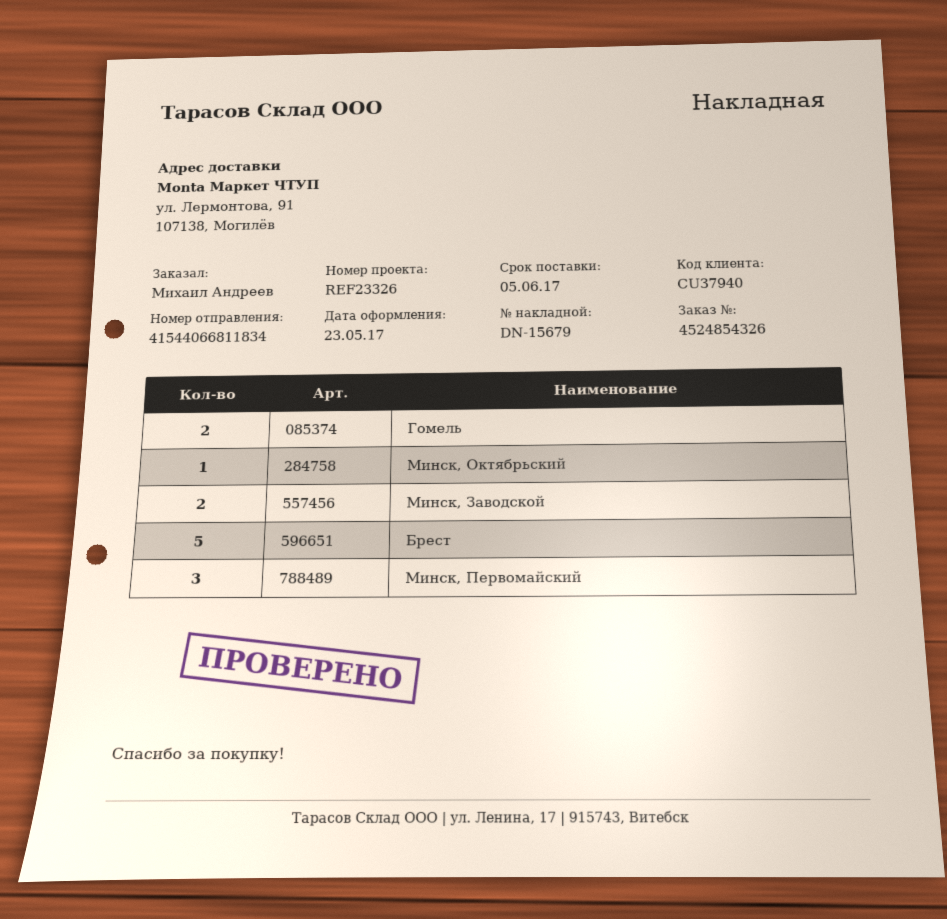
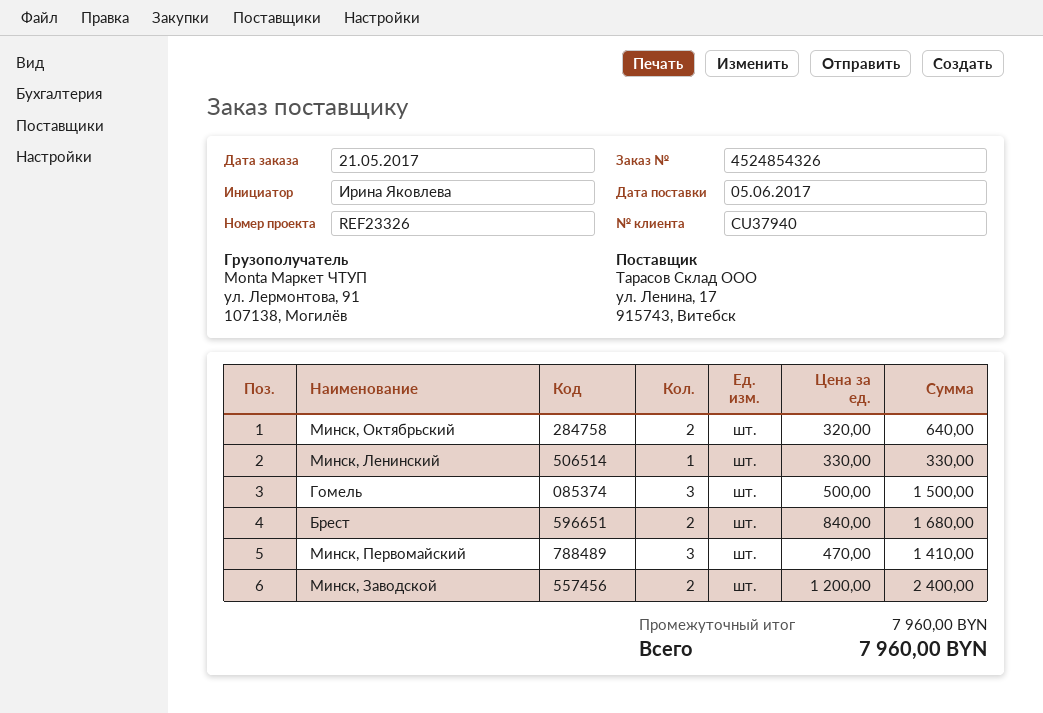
order date: 2017-05-23 -> 2017-05-21
ordered by: Михаил Андреев -> Ирина Яковлева
Гомель: 2 -> 3
Минск, Октябрьский: 1 -> 2
Брест: 5 -> 2
Минск, Ленинский: none -> 1

